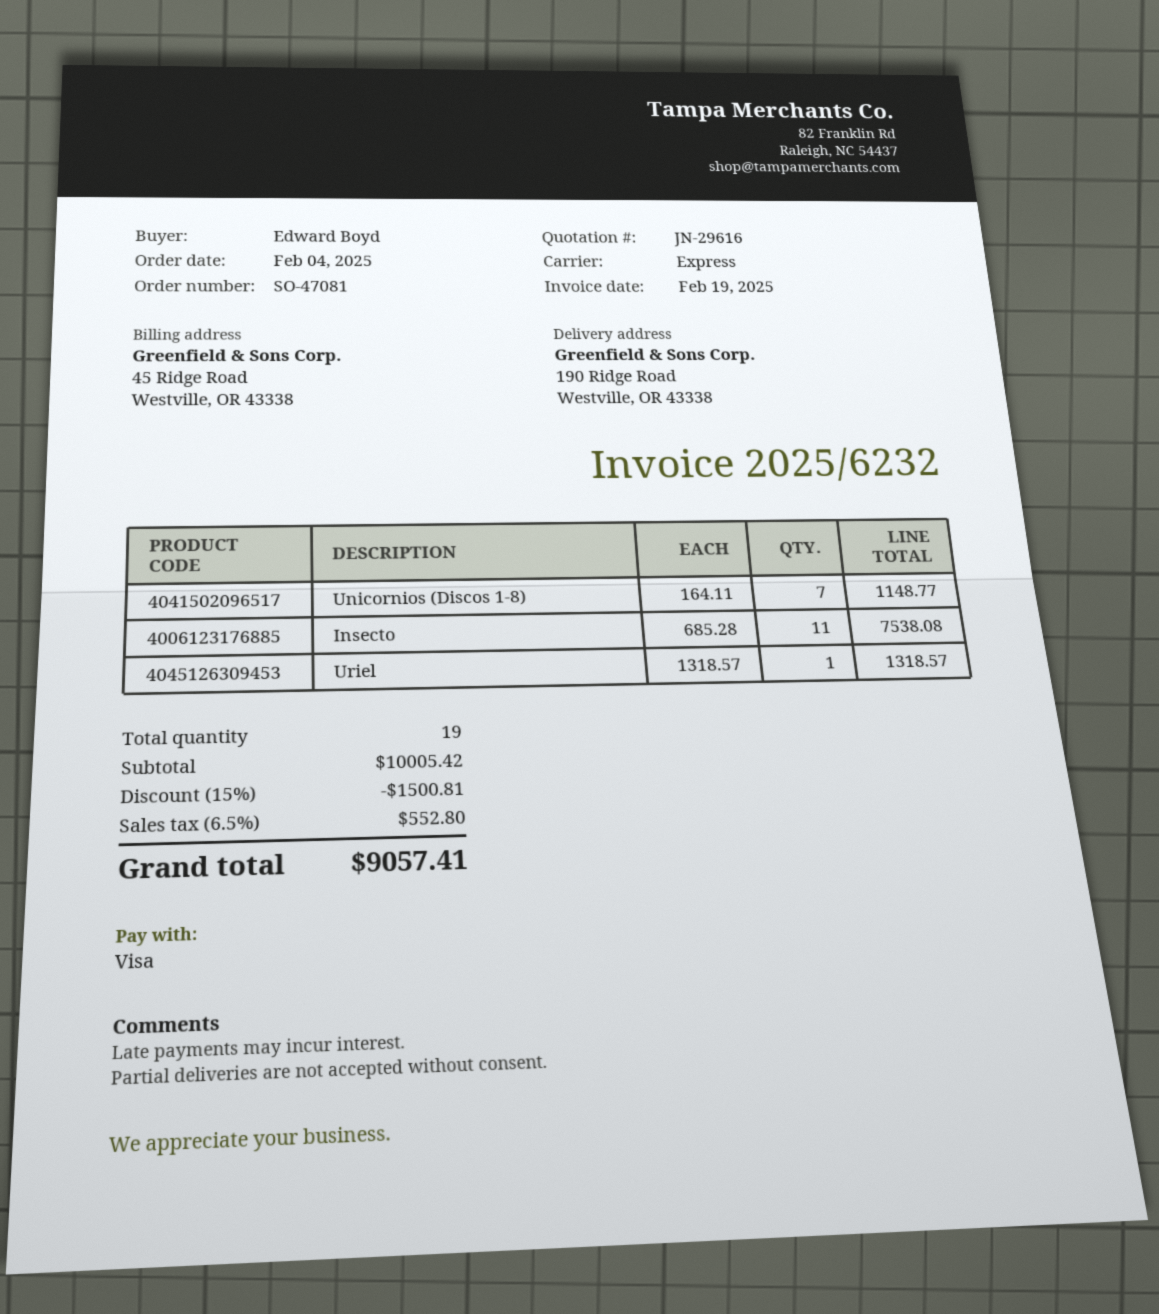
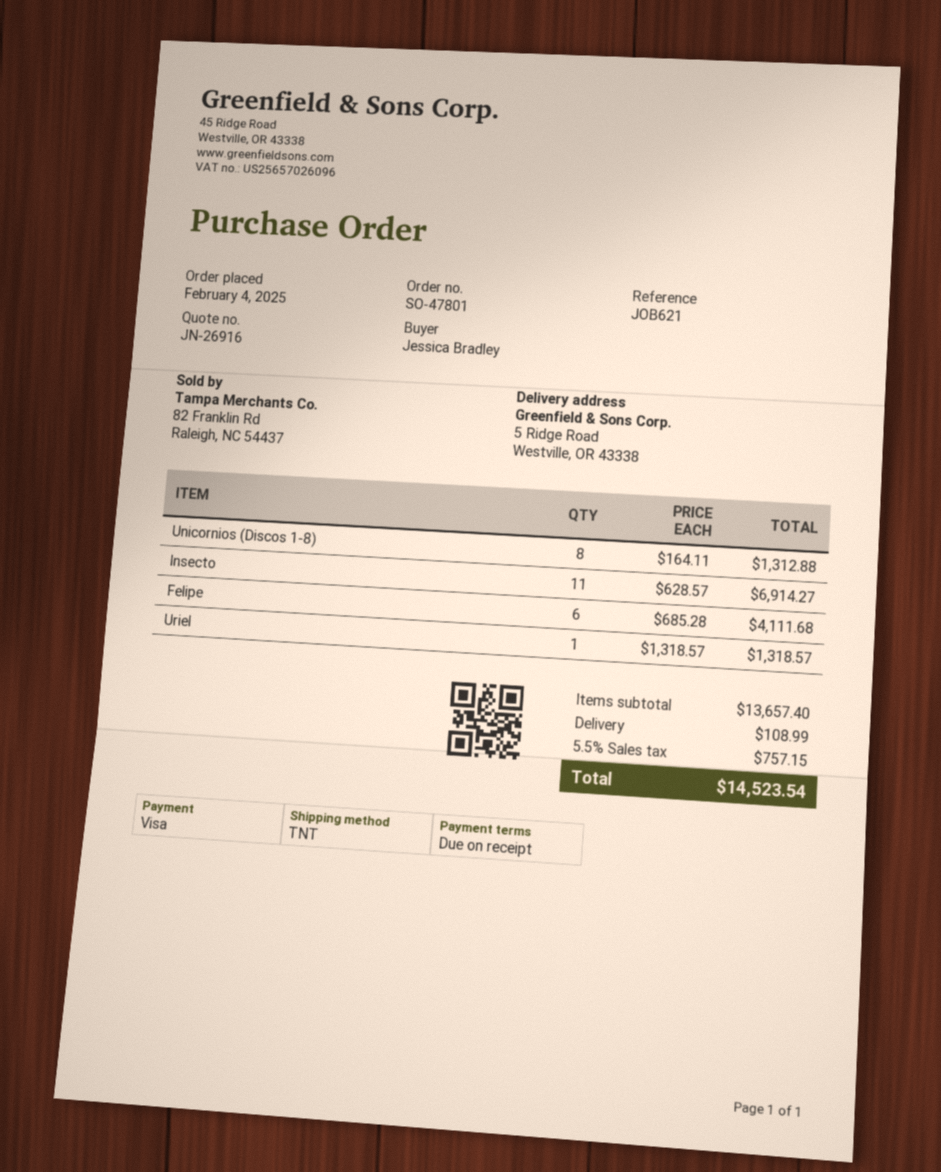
quote number: JN-29616 -> JN-26916
order number: SO-47081 -> SO-47801
ordered by: Edward Boyd -> Jessica Bradley
shipping method: express -> TNT
ship to: 190 Ridge Road, Westville, OR 43338 -> 5 Ridge Road, Westville, OR 43338
Unicornios (Discos 1-8): 7 x 164.11 = 1148.77 -> 8 x 164.11 = 1312.88
Insecto: 11 x 685.28 = 7538.08 -> 11 x 628.57 = 6914.27
Felipe: none -> 6 x 685.28 = 4111.68
subtotal: 10005.42 -> 13657.40
discount: 15% = 1500.81 -> none
shipping: none -> 108.99
tax: 6.5% = 552.80 -> 5.5% = 757.15
total: 9057.41 -> 14523.54

